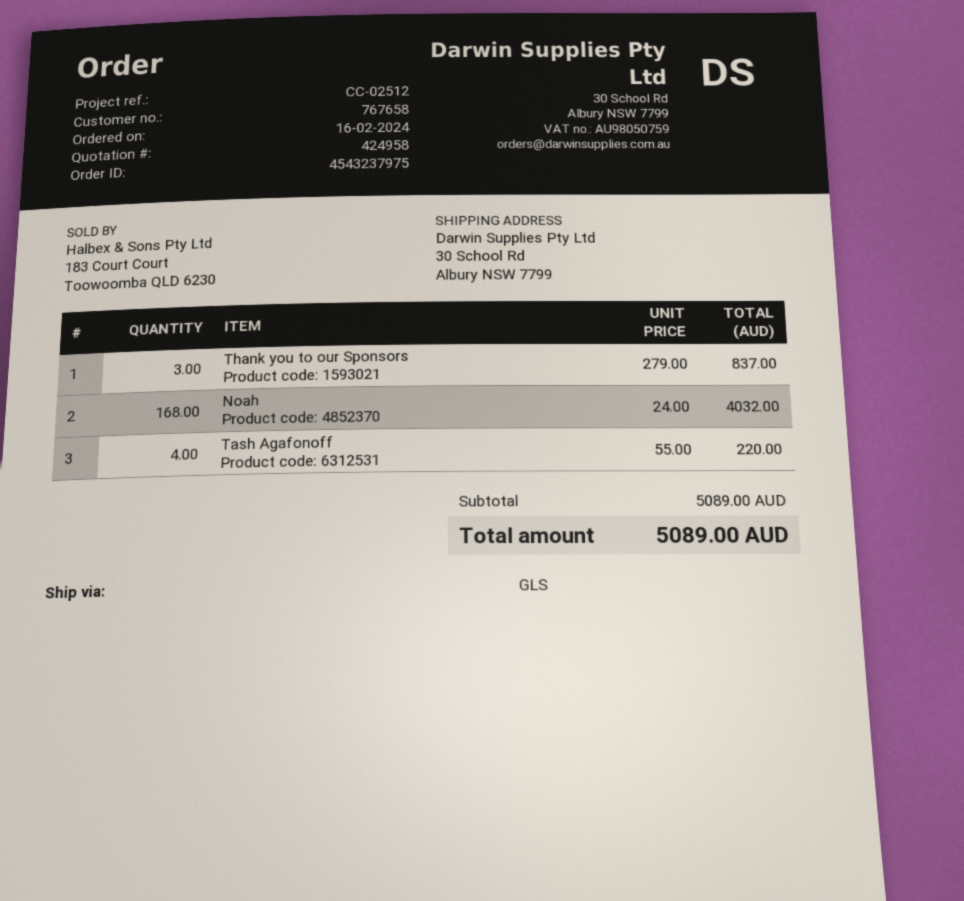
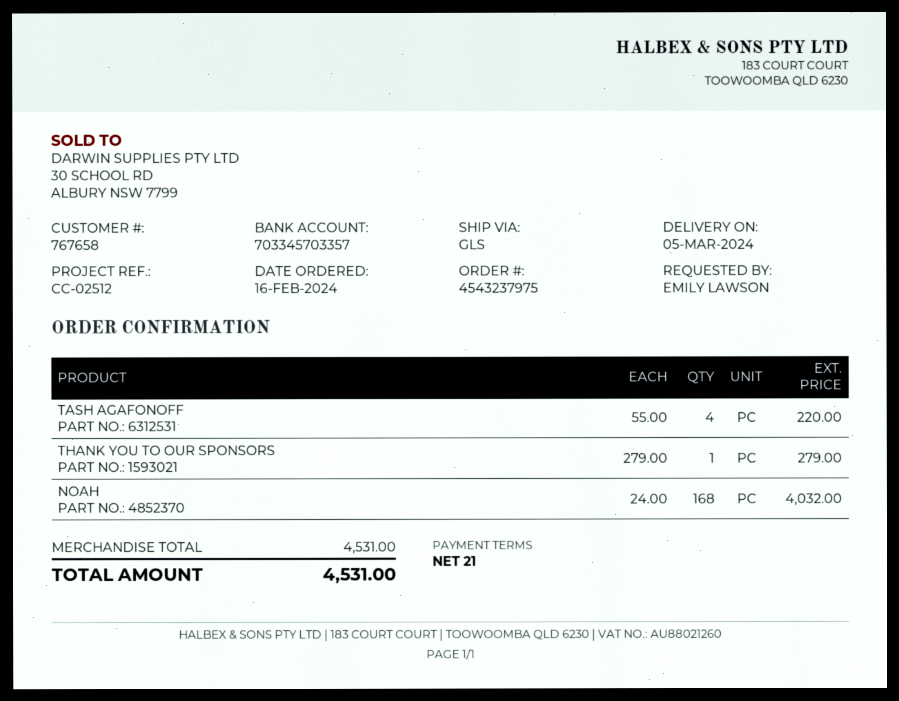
Thank you to our Sponsors: 3 x 279.00 = 837.00 -> 1 x 279.00 = 279.00
subtotal: 5089.00 -> 4531.00
total: 5089.00 -> 4531.00

